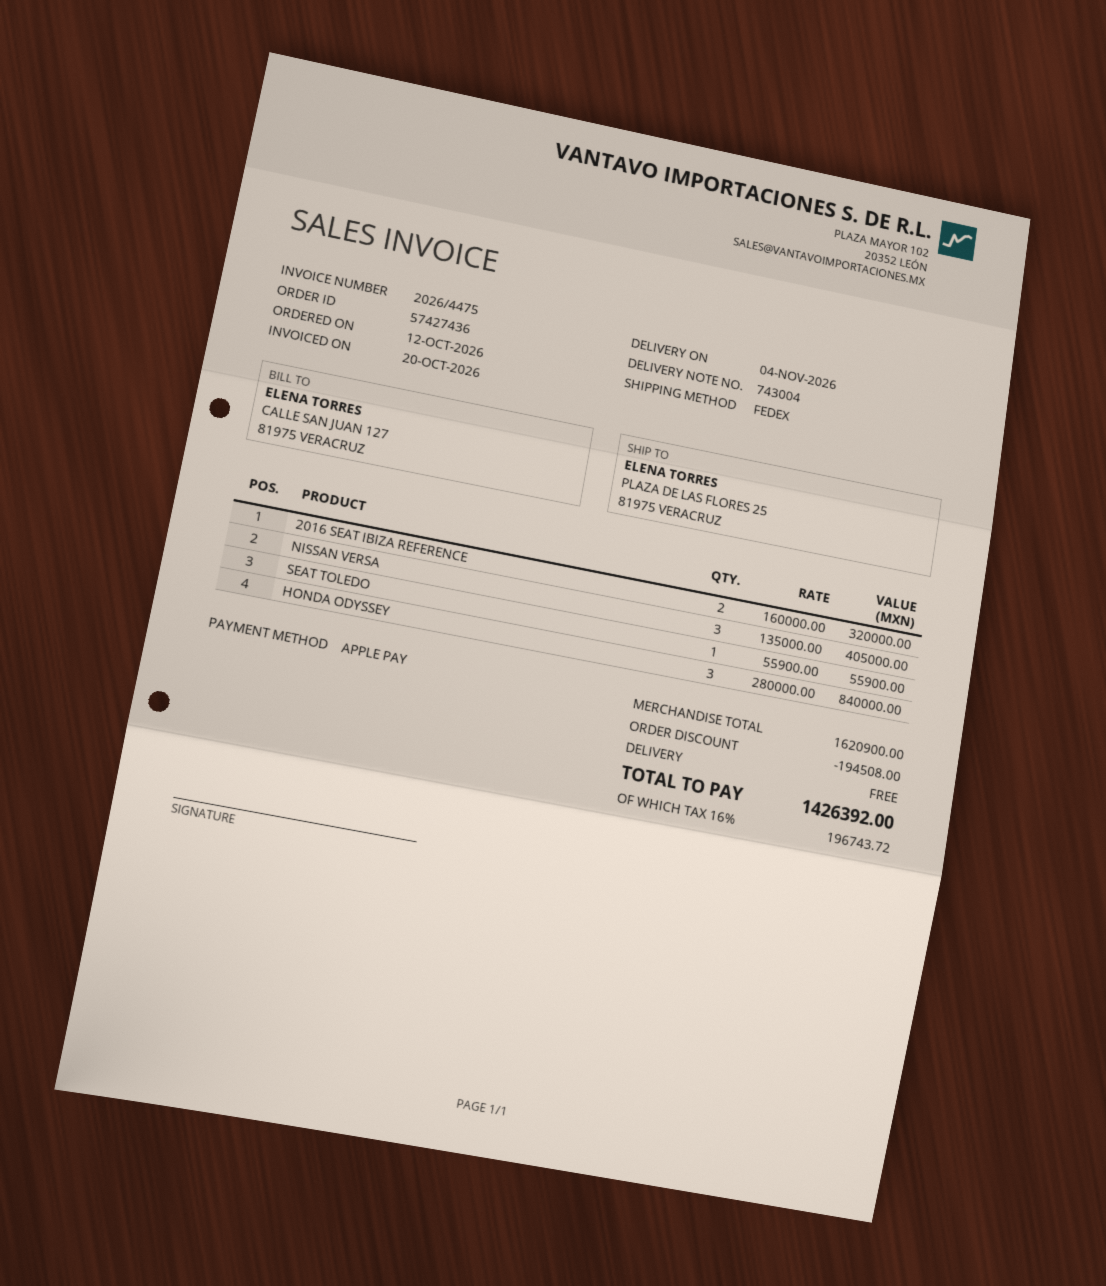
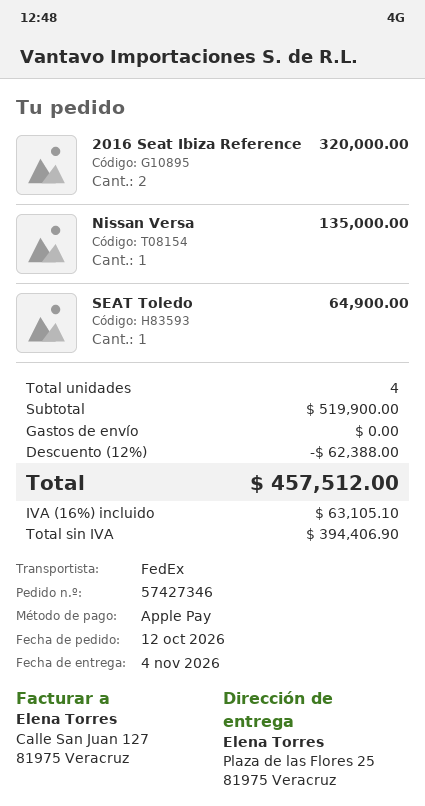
order number: 57427436 -> 57427346
NISSAN VERSA: 3 for 405000.00 -> 1 for 135000.00
SEAT TOLEDO: 1 for 55900.00 -> 1 for 64900.00
HONDA ODYSSEY: 3 for 840000.00 -> none
subtotal: 1620900.00 -> 519900.00
discount: 194508.00 -> 62388.00
tax: 16% = 196743.72 -> 16% = 63105.10
total: 1426392.00 -> 457512.00

